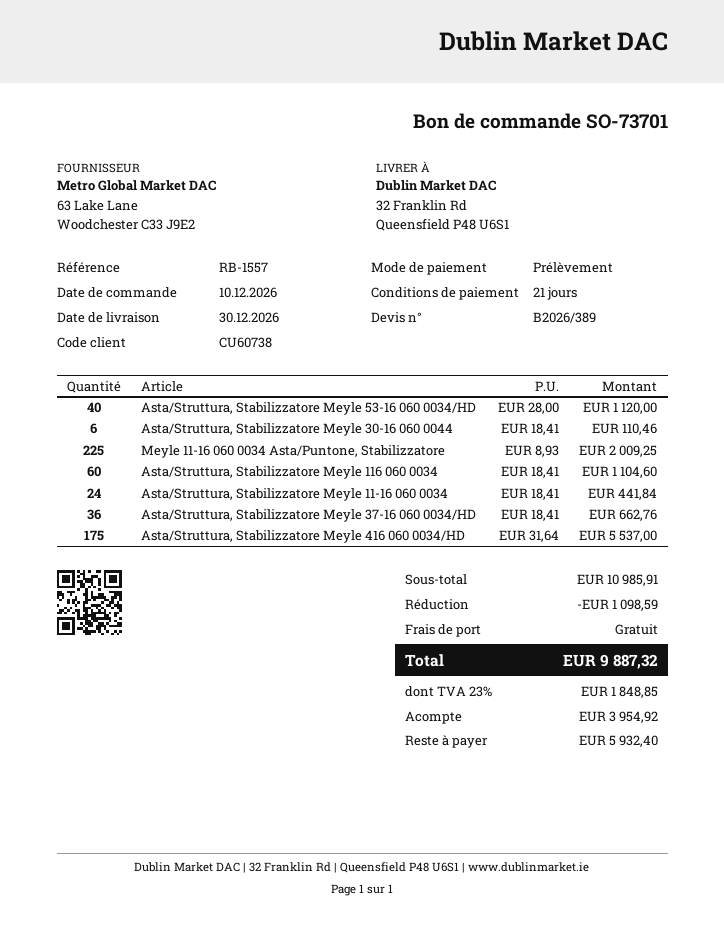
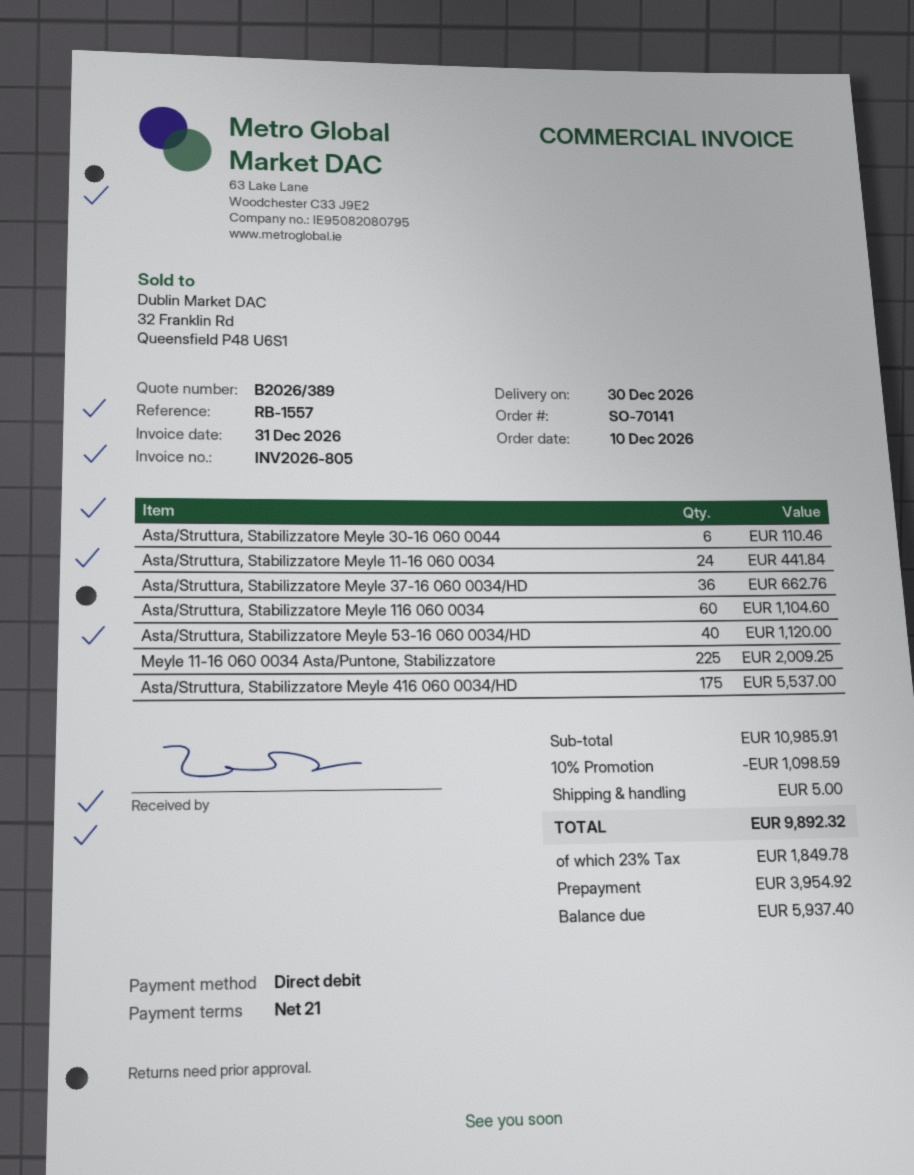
order number: SO-73701 -> SO-70141
shipping: 0.00 -> 5.00
tax: 23% = 1848.85 -> 23% = 1849.78
total: 9887.32 -> 9892.32
balance: 5932.40 -> 5937.40

